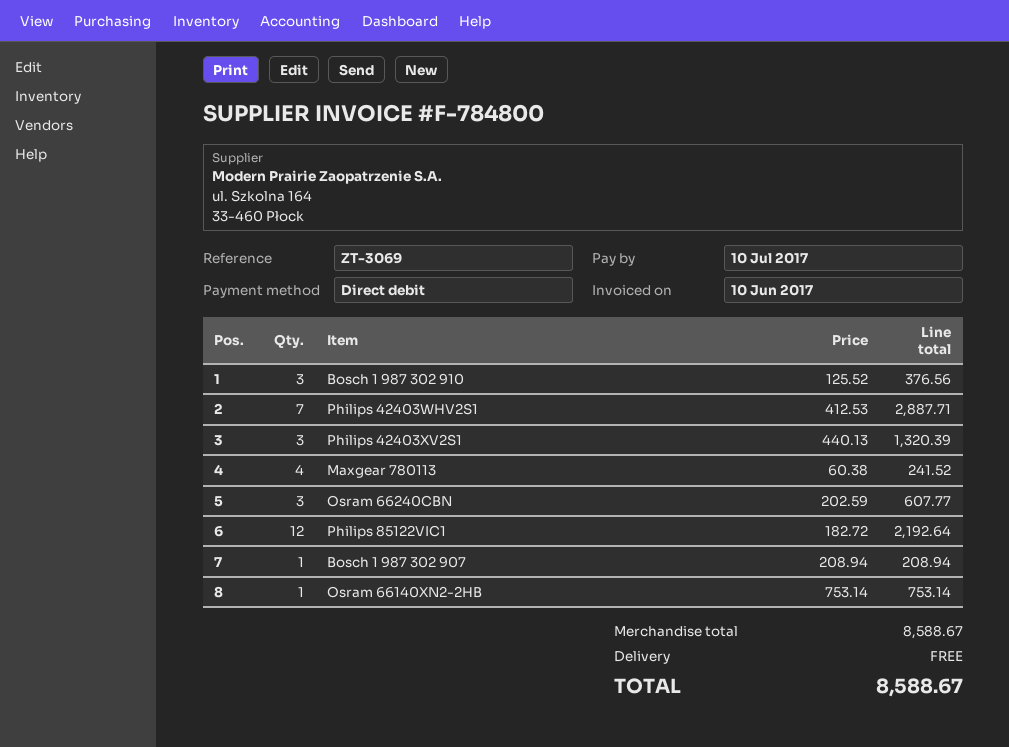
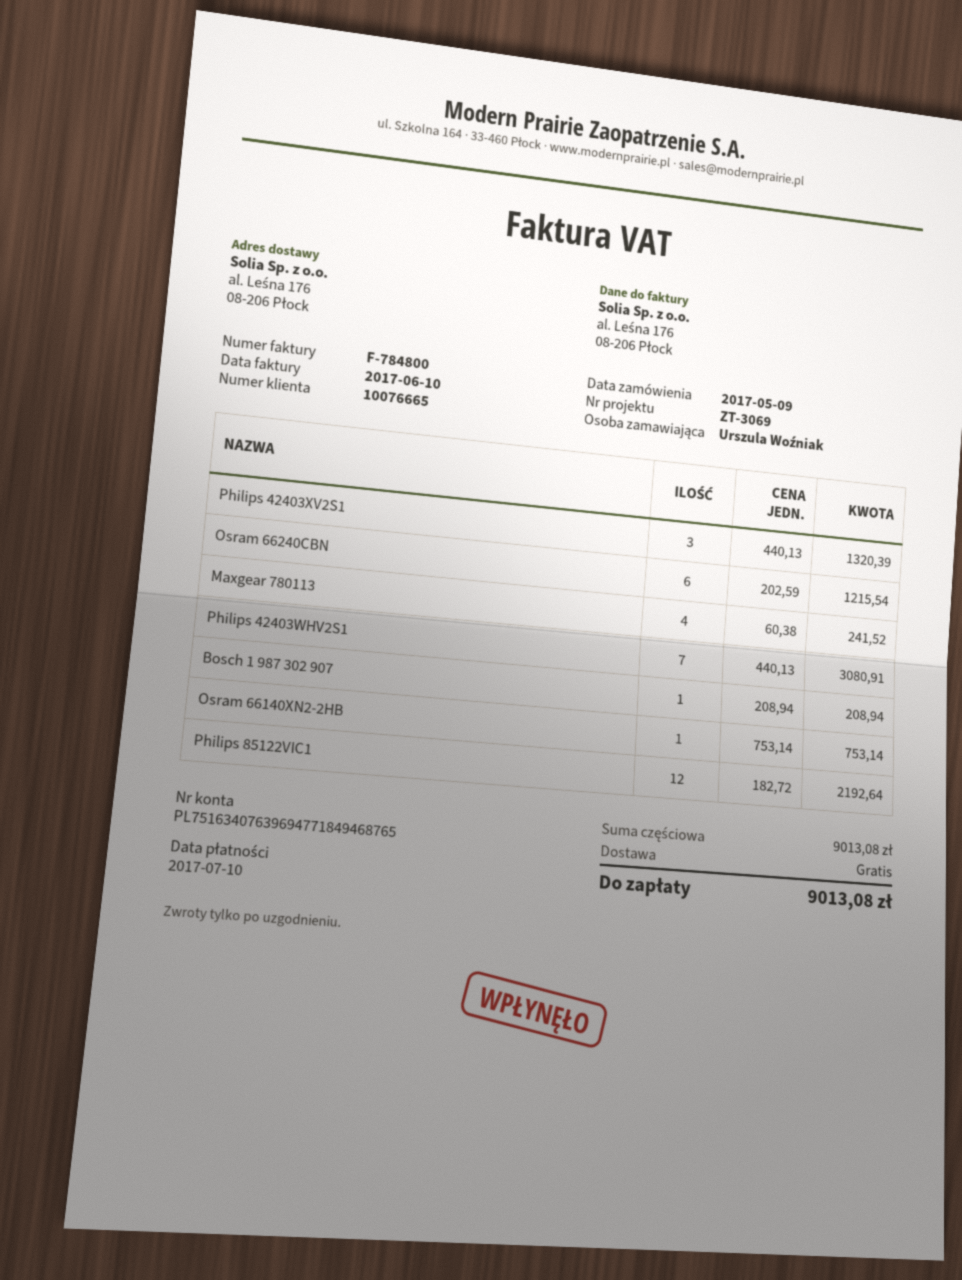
Bosch 1 987 302 910: 3 x 125.52 = 376.56 -> none
Philips 42403WHV2S1: 7 x 412.53 = 2887.71 -> 7 x 440.13 = 3080.91
Osram 66240CBN: 3 x 202.59 = 607.77 -> 6 x 202.59 = 1215.54
subtotal: 8588.67 -> 9013.08
total: 8588.67 -> 9013.08

